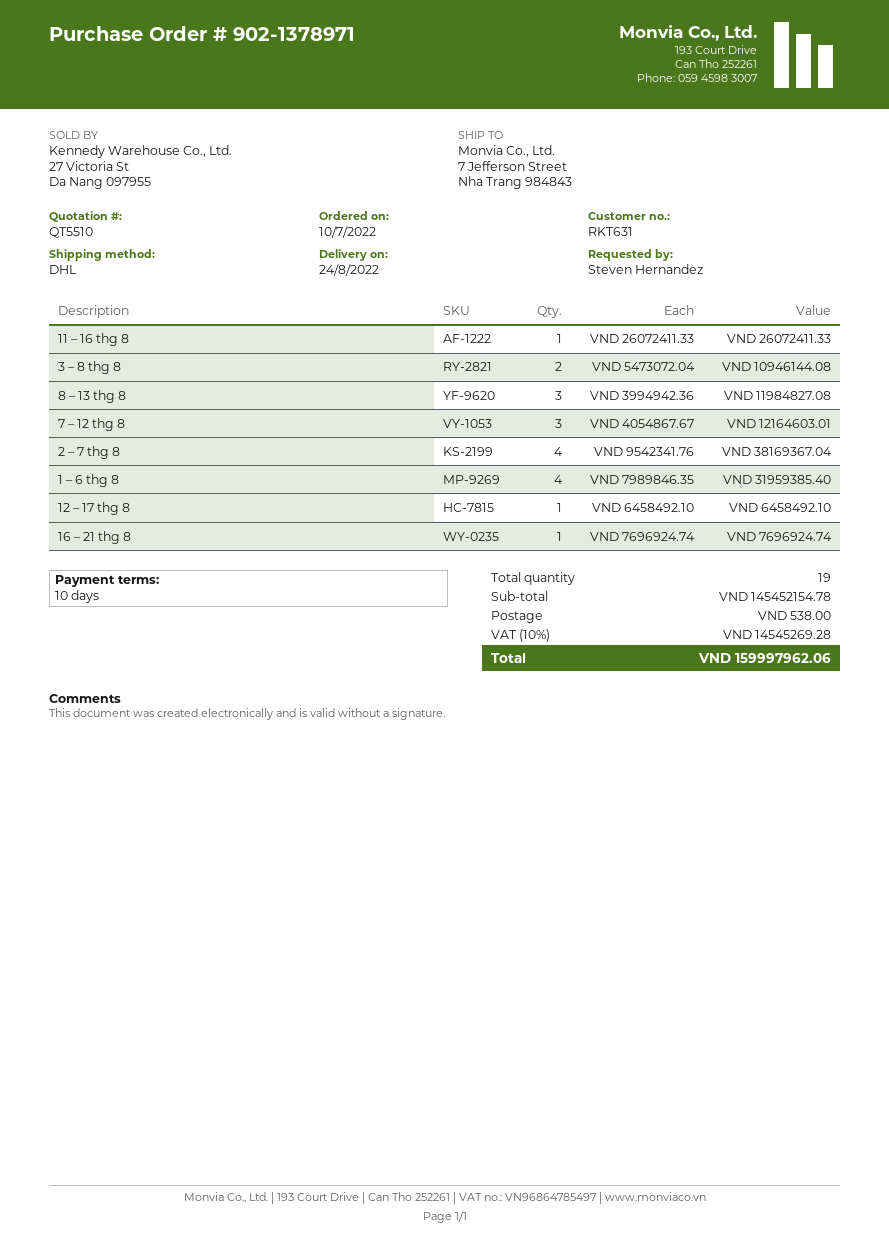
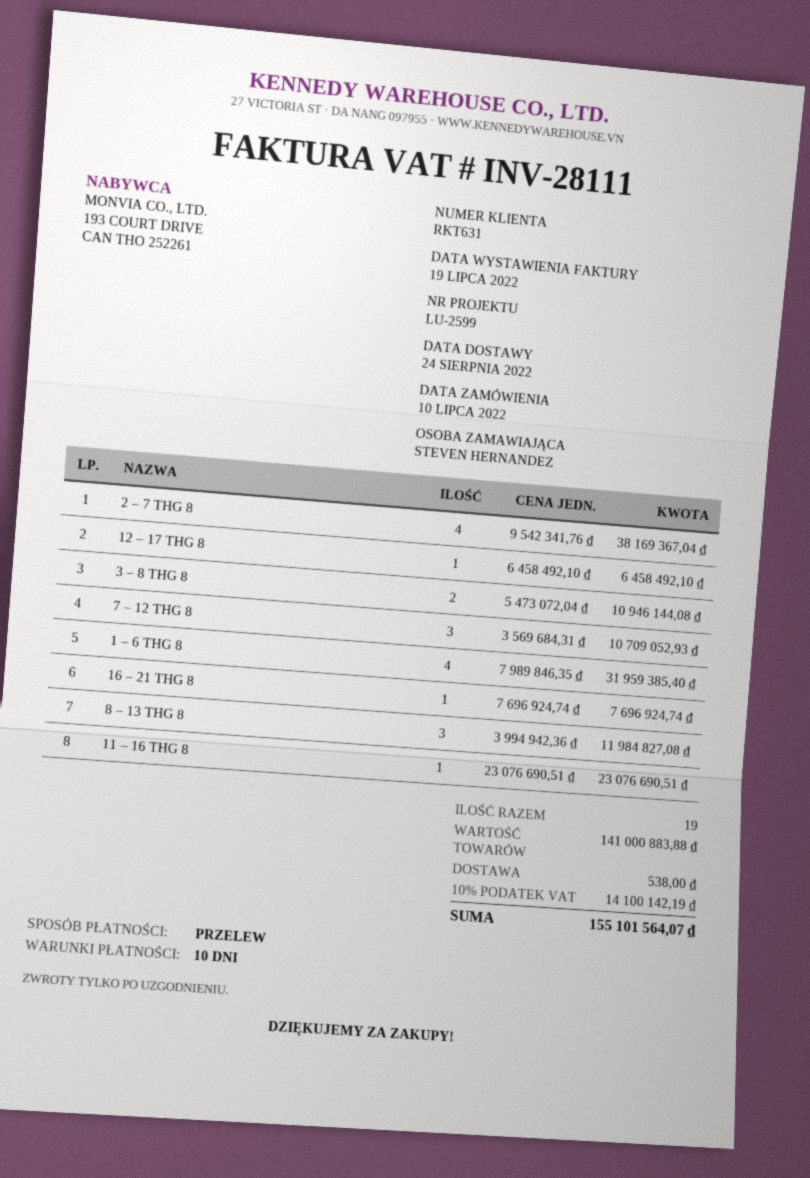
11 – 16 thg 8: 1 x 26072411.33 = 26072411.33 -> 1 x 23076690.51 = 23076690.51
7 – 12 thg 8: 3 x 4054867.67 = 12164603.01 -> 3 x 3569684.31 = 10709052.93
subtotal: 145452154.78 -> 141000883.88
tax: 10% = 14545269.28 -> 10% = 14100142.19
total: 159997962.06 -> 155101564.07

